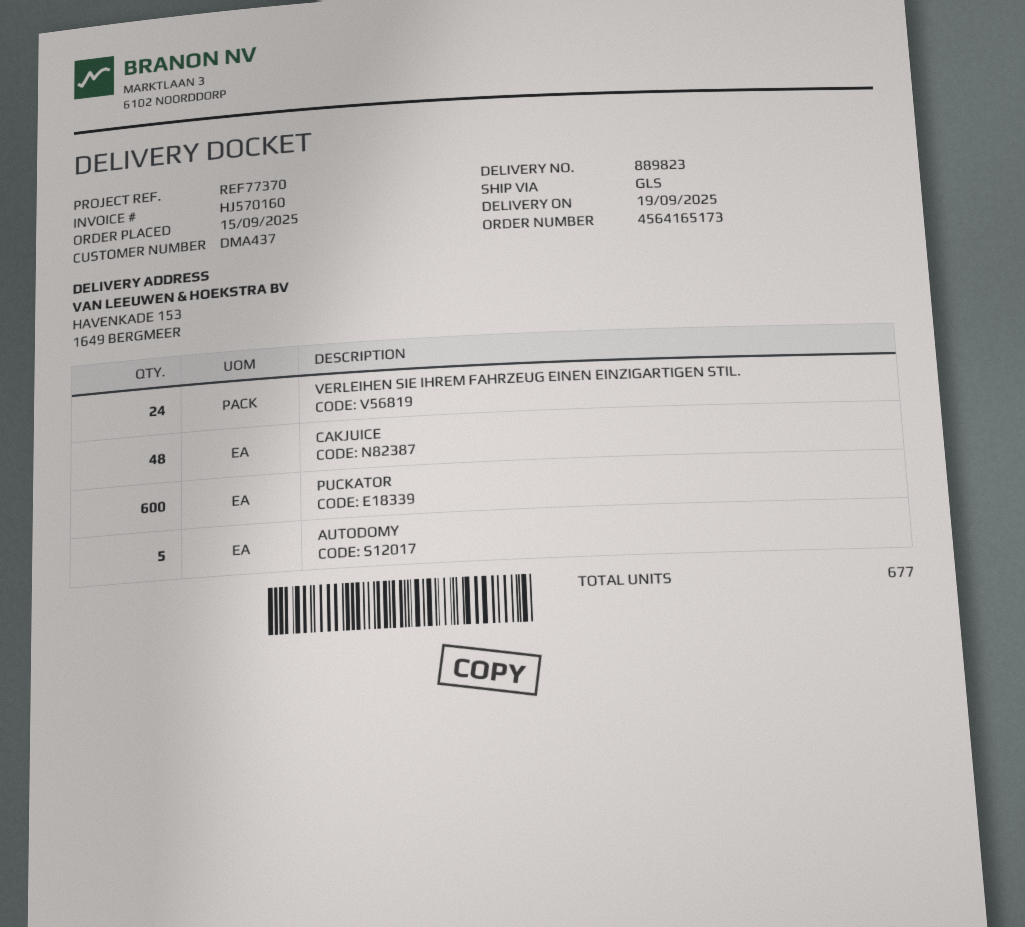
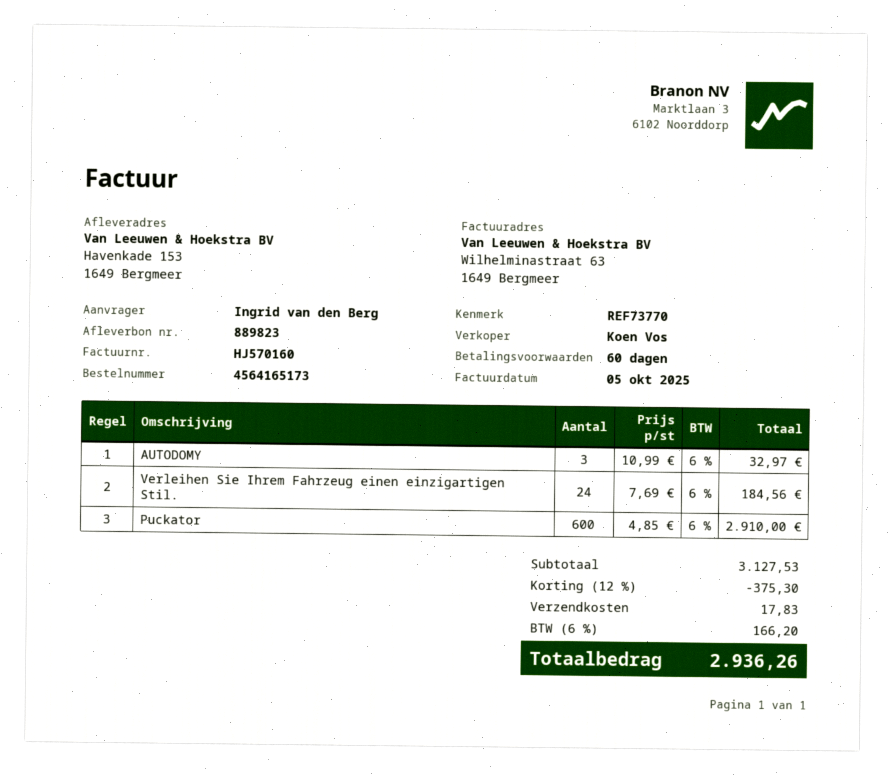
reference: REF77370 -> REF73770
CAKJUICE: 48 -> none
AUTODOMY: 5 -> 3

